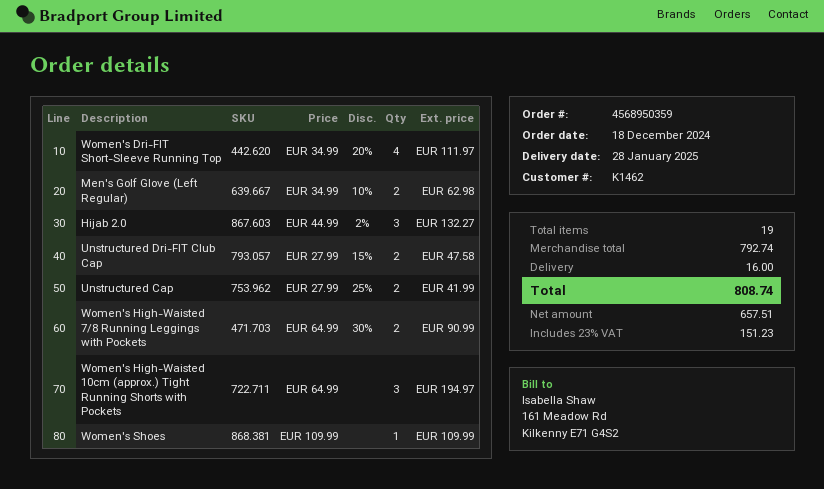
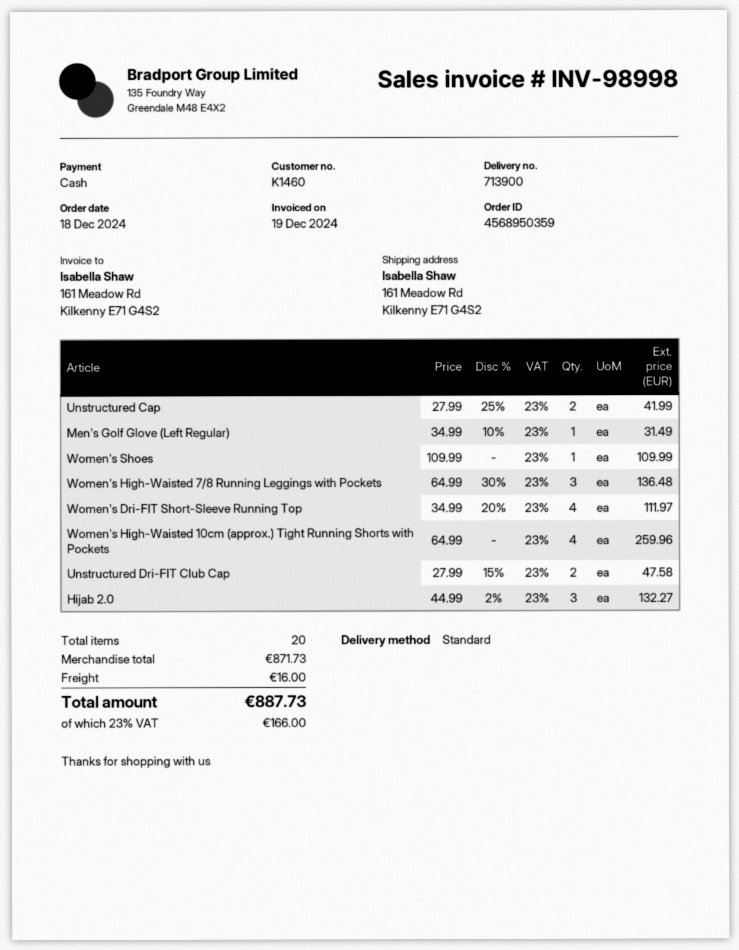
customer number: K1462 -> K1460
Men's Golf Glove (Left Regular): 2 x 34.99 - 10% = 62.98 -> 1 x 34.99 - 10% = 31.49
Women's High-Waisted 7/8 Running Leggings with Pockets: 2 x 64.99 - 30% = 90.99 -> 3 x 64.99 - 30% = 136.48
Women's High-Waisted 10cm (approx.) Tight Running Shorts with Pockets: 3 x 64.99 = 194.97 -> 4 x 64.99 = 259.96
total quantity: 19 -> 20
subtotal: 792.74 -> 871.73
tax: 23% = 151.23 -> 23% = 166.00
total: 808.74 -> 887.73

